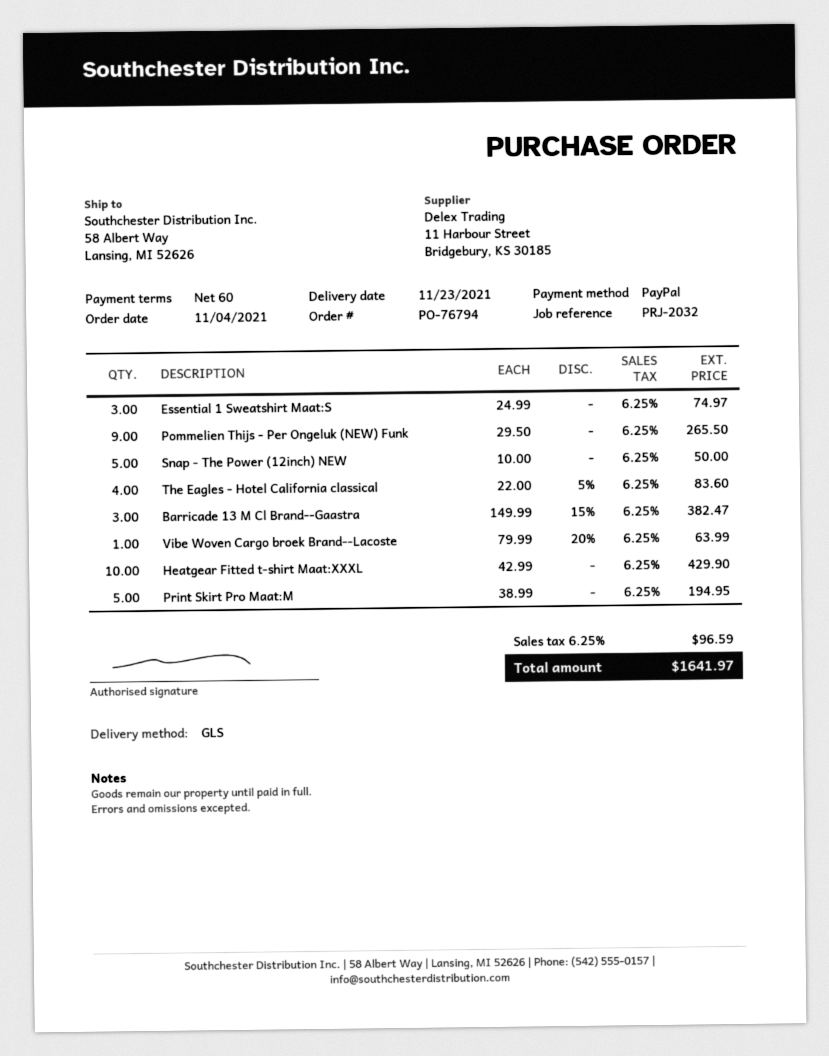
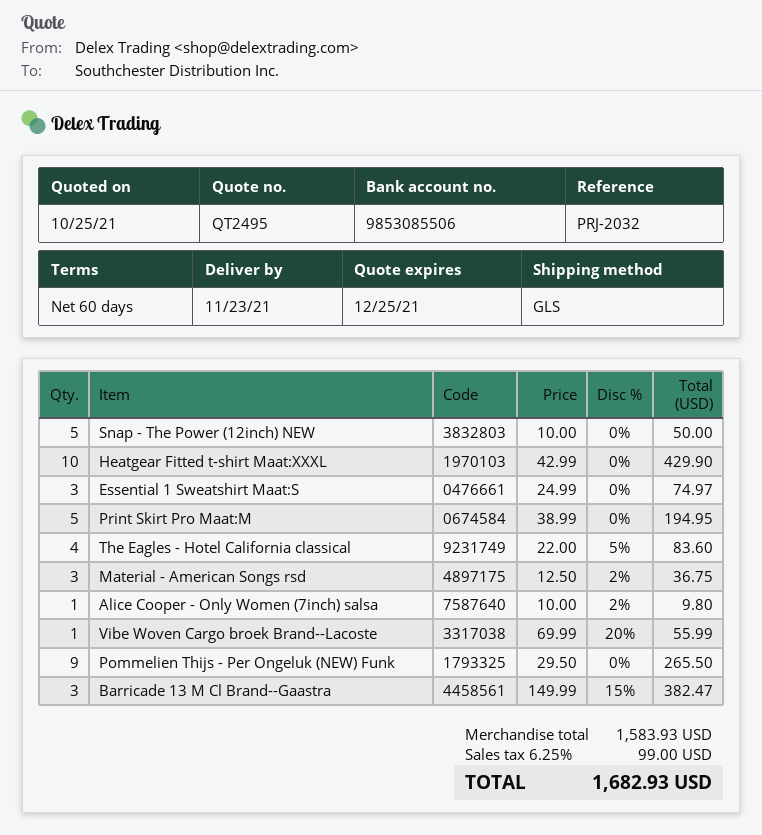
Vibe Woven Cargo broek Brand--Lacoste: 1 x 79.99 - 20% = 63.99 -> 1 x 69.99 - 20% = 55.99
Material - American Songs rsd: none -> 3 x 12.50 - 2% = 36.75
Alice Cooper - Only Women (7inch) salsa: none -> 1 x 10.00 - 2% = 9.80
tax: 6.25% = 96.59 -> 6.25% = 99.00
total: 1641.97 -> 1682.93

